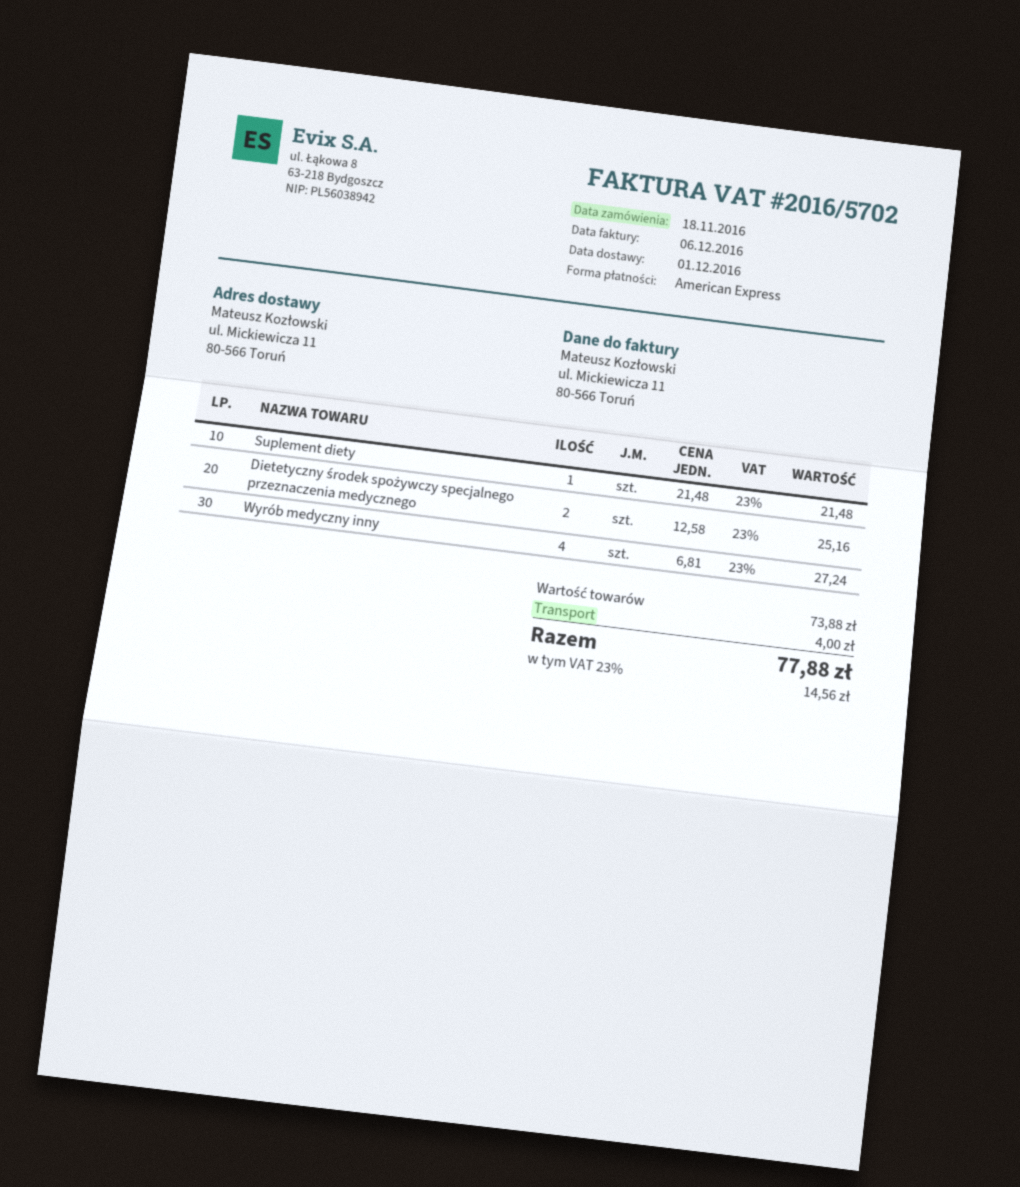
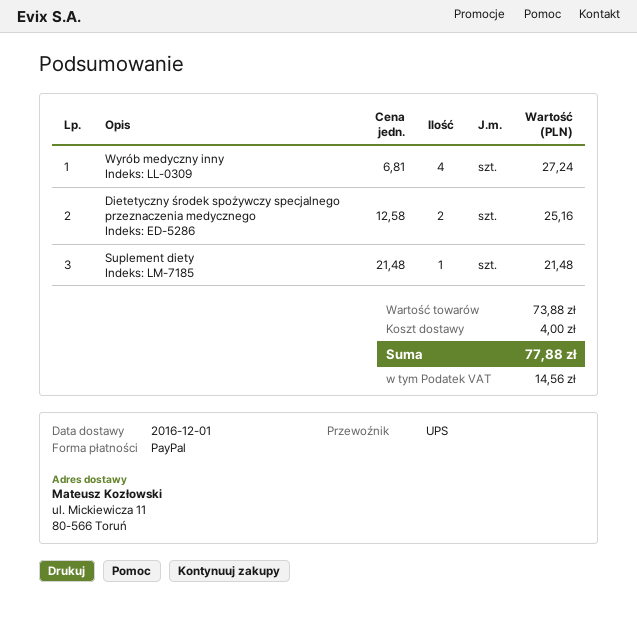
payment method: American Express -> PayPal

